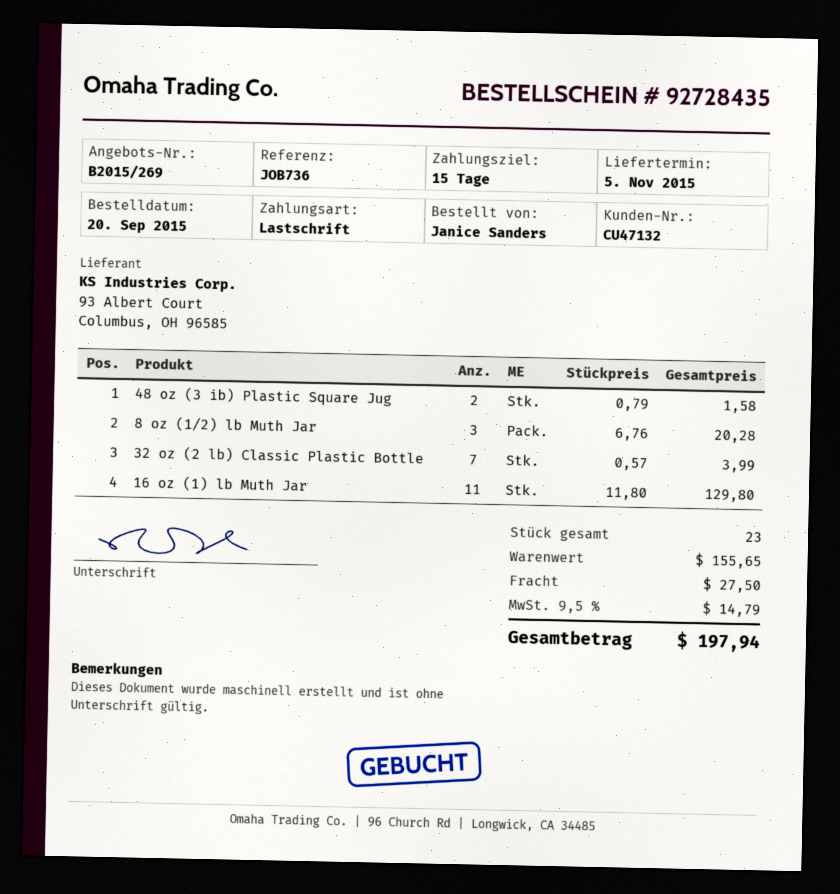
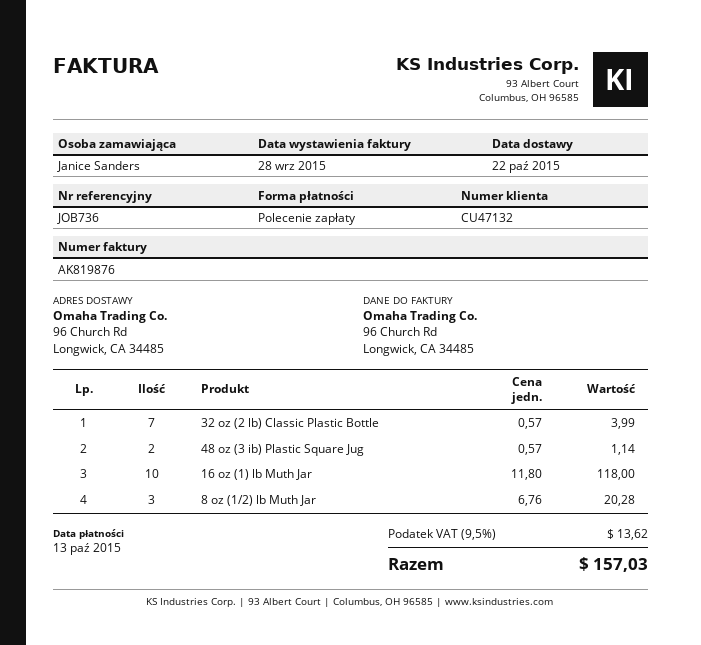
delivery date: 2015-11-05 -> 2015-10-22
48 oz (3 ib) Plastic Square Jug: 2 x 0.79 = 1.58 -> 2 x 0.57 = 1.14
16 oz (1) lb Muth Jar: 11 x 11.80 = 129.80 -> 10 x 11.80 = 118.00
shipping: 27.50 -> none
tax: 9.5% = 14.79 -> 9.5% = 13.62
total: 197.94 -> 157.03

